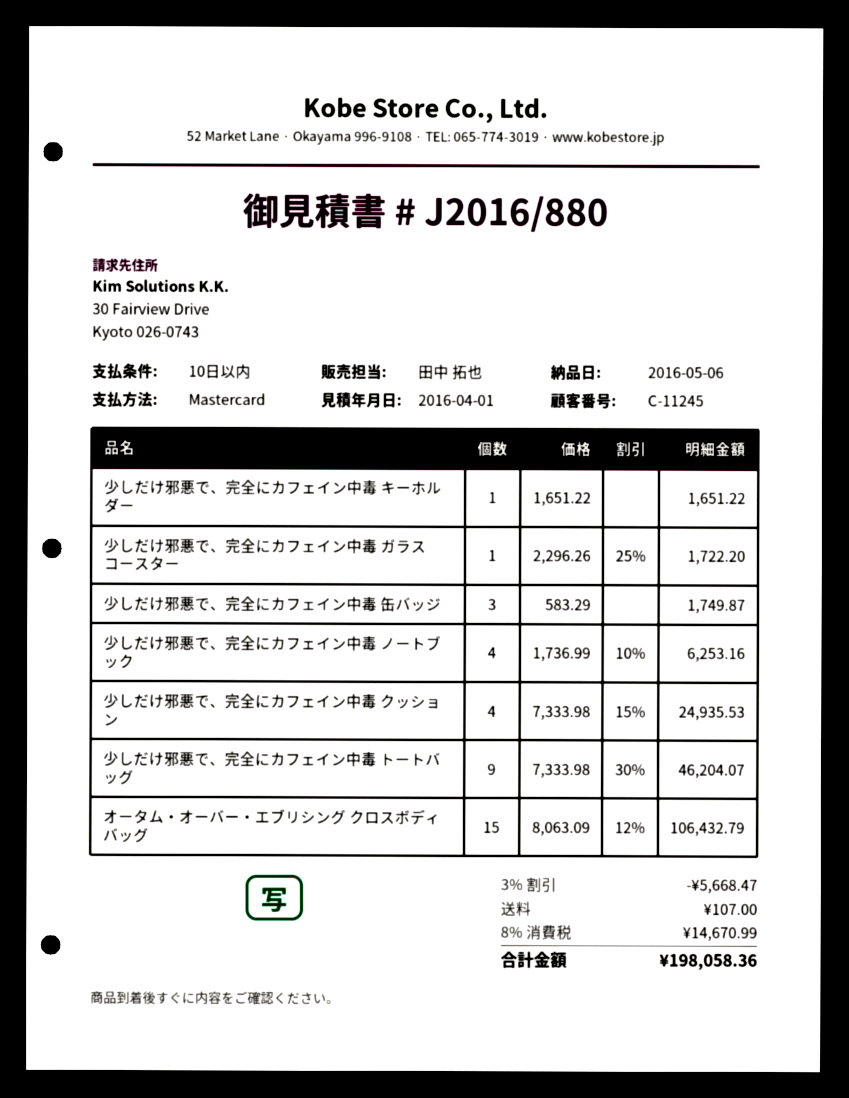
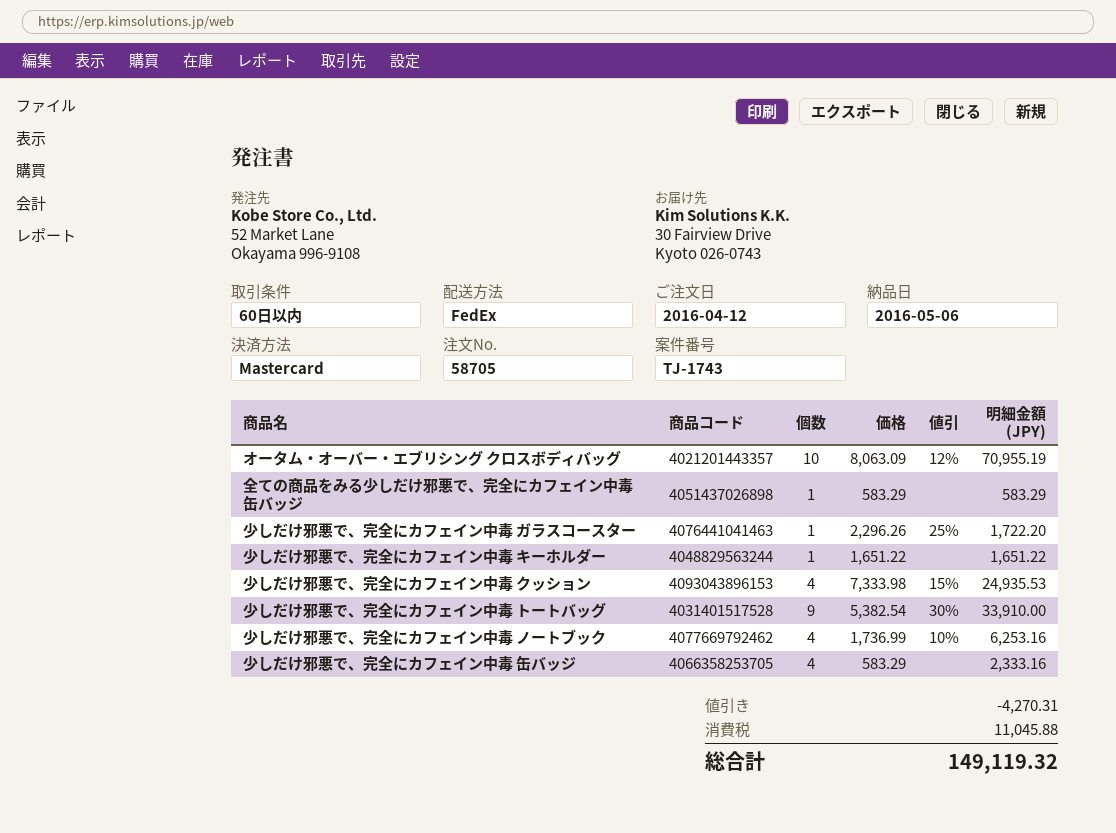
payment terms: 10 days -> 60 days
少しだけ邪悪で、完全にカフェイン中毒 缶バッジ: 3 x 583.29 = 1749.87 -> 4 x 583.29 = 2333.16
少しだけ邪悪で、完全にカフェイン中毒 トートバッグ: 9 x 7333.98 - 30% = 46204.07 -> 9 x 5382.54 - 30% = 33910.00
オータム・オーバー・エブリシング クロスボディバッグ: 15 x 8063.09 - 12% = 106432.79 -> 10 x 8063.09 - 12% = 70955.19
全ての商品をみる少しだけ邪悪で、完全にカフェイン中毒 缶バッジ: none -> 1 x 583.29 = 583.29
discount: 5668.47 -> 4270.31
shipping: 107.00 -> none
tax: 14670.99 -> 11045.88
total: 198058.36 -> 149119.32

